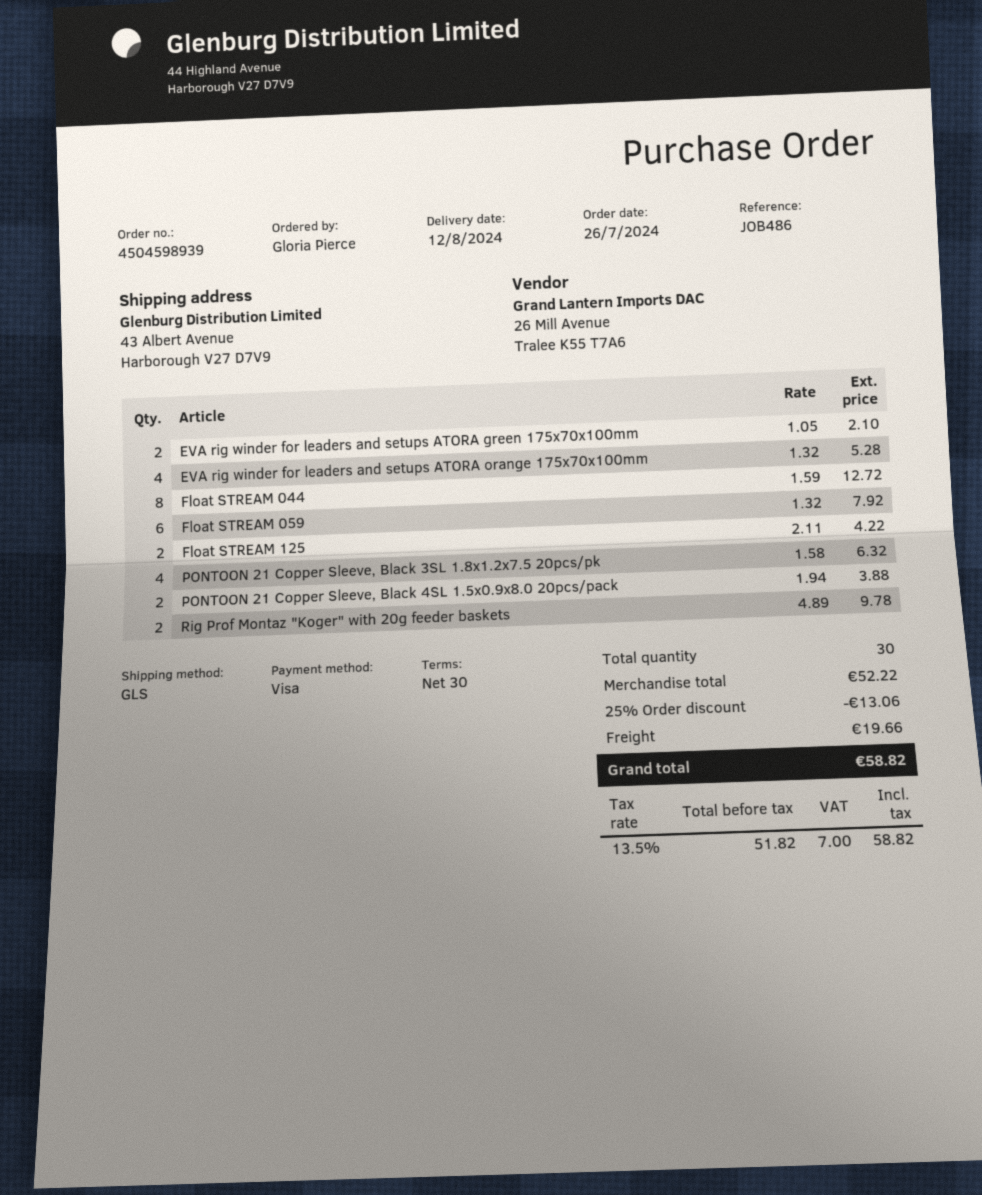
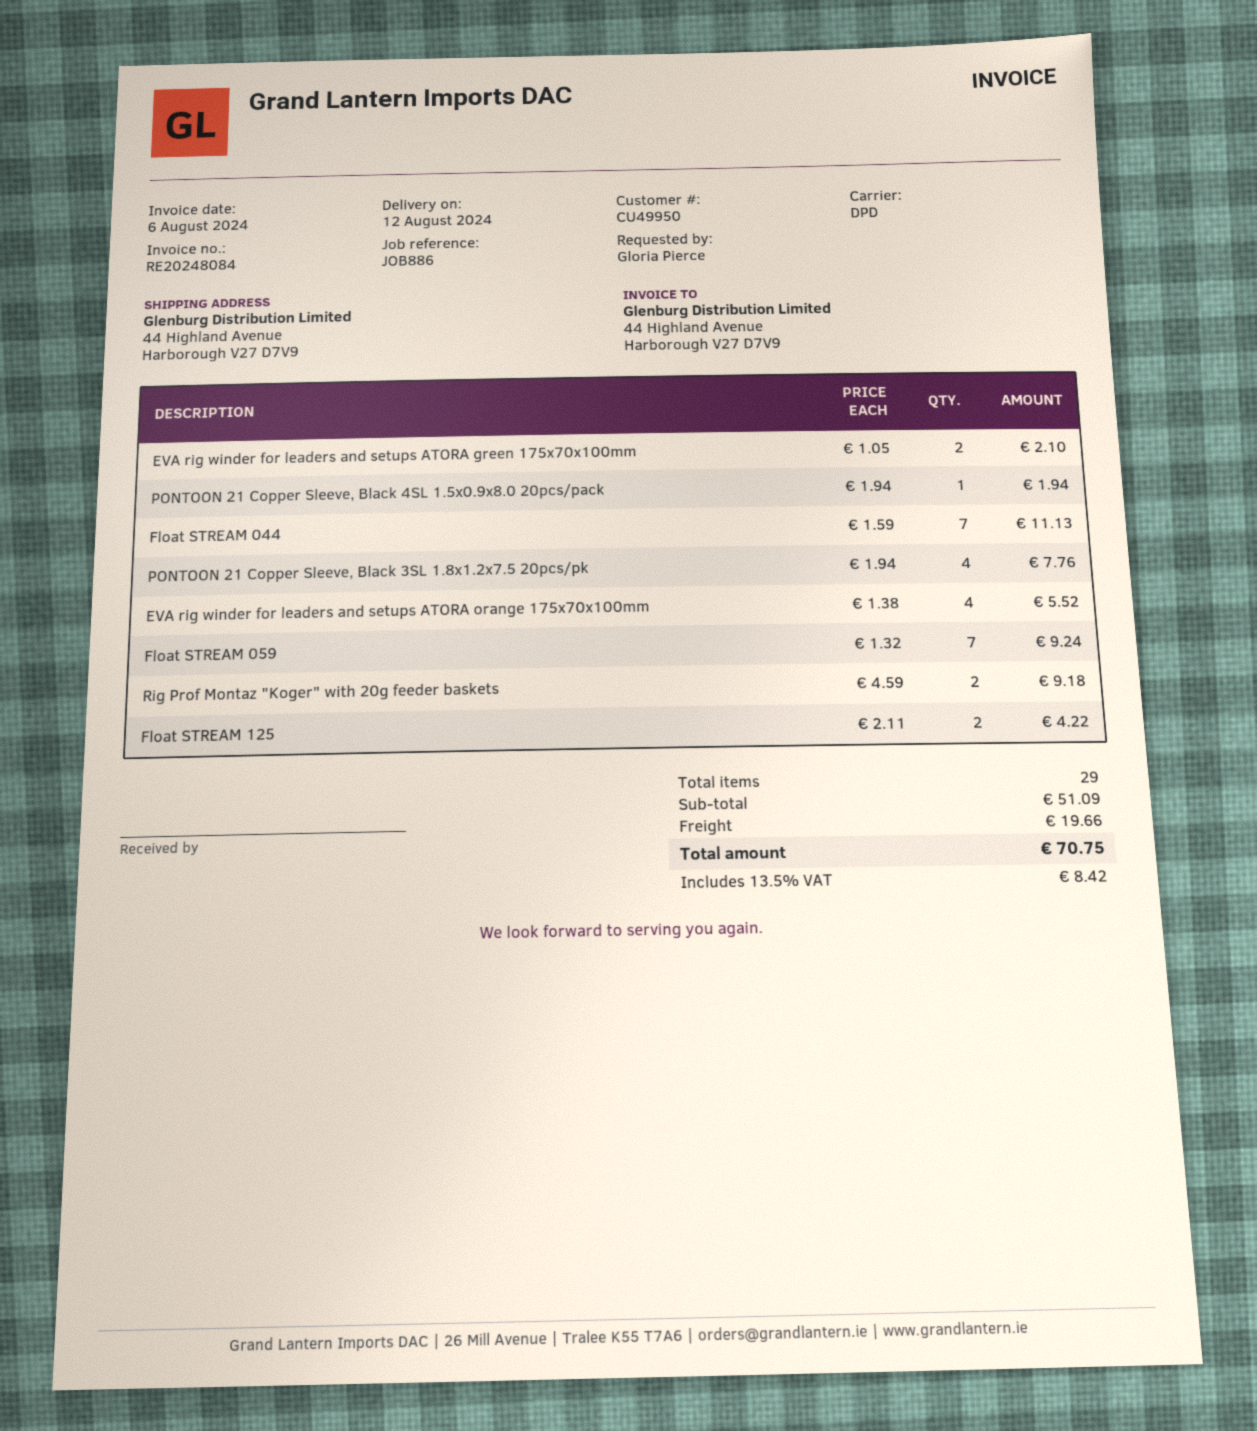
reference: JOB486 -> JOB886
shipping method: GLS -> DPD
ship to: 43 Albert Avenue, Harborough V27 D7V9 -> 44 Highland Avenue, Harborough V27 D7V9
EVA rig winder for leaders and setups ATORA orange 175x70x100mm: 4 x 1.32 = 5.28 -> 4 x 1.38 = 5.52
Float STREAM 044: 8 x 1.59 = 12.72 -> 7 x 1.59 = 11.13
Float STREAM 059: 6 x 1.32 = 7.92 -> 7 x 1.32 = 9.24
PONTOON 21 Copper Sleeve, Black 3SL 1.8x1.2x7.5 20pcs/pk: 4 x 1.58 = 6.32 -> 4 x 1.94 = 7.76
PONTOON 21 Copper Sleeve, Black 4SL 1.5x0.9x8.0 20pcs/pack: 2 x 1.94 = 3.88 -> 1 x 1.94 = 1.94
Rig Prof Montaz "Koger" with 20g feeder baskets: 2 x 4.89 = 9.78 -> 2 x 4.59 = 9.18
total quantity: 30 -> 29
subtotal: 52.22 -> 51.09
discount: 25% = 13.06 -> none
tax: 13.5% = 7.00 -> 13.5% = 8.42
total: 58.82 -> 70.75

